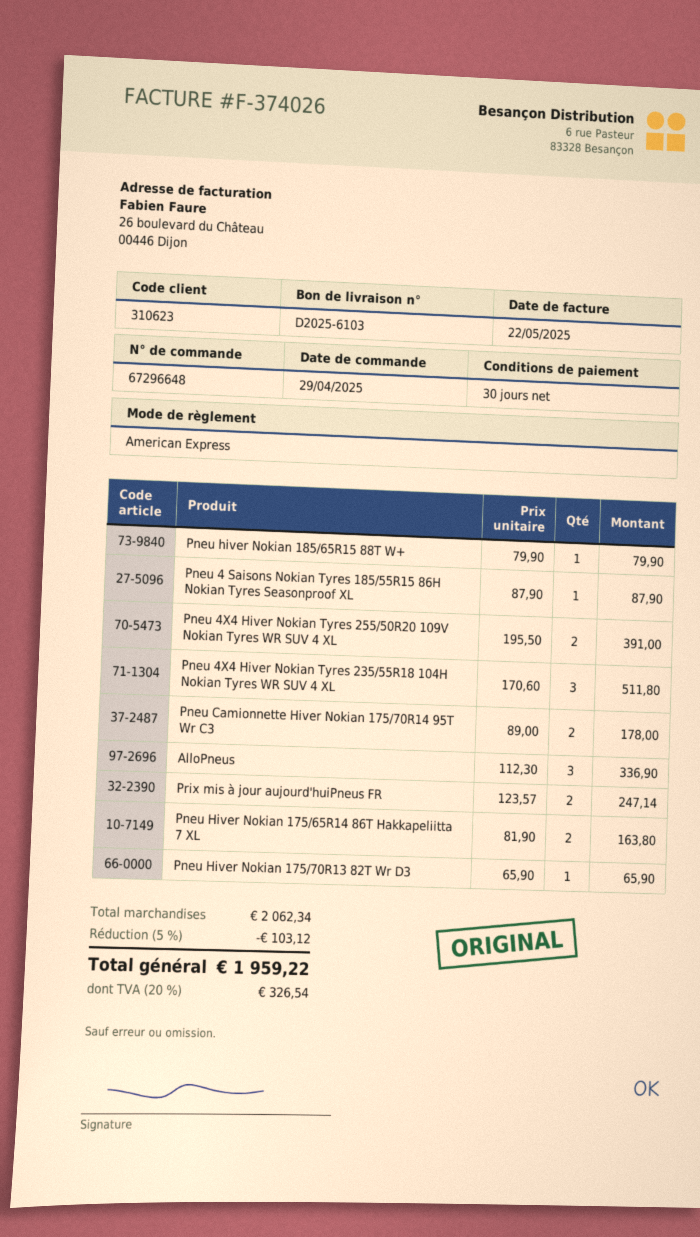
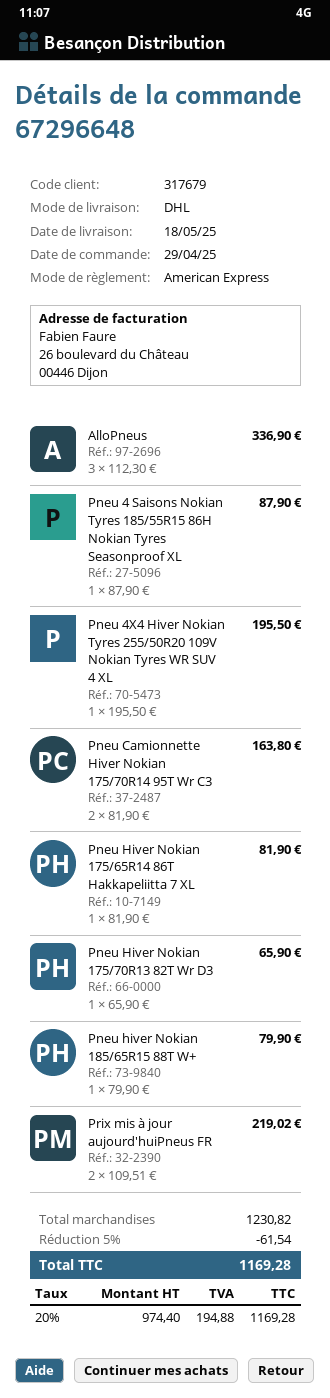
customer number: 310623 -> 317679
Pneu 4X4 Hiver Nokian Tyres 255/50R20 109V Nokian Tyres WR SUV 4 XL: 2 x 195.50 = 391.00 -> 1 x 195.50 = 195.50
Pneu 4X4 Hiver Nokian Tyres 235/55R18 104H Nokian Tyres WR SUV 4 XL: 3 x 170.60 = 511.80 -> none
Pneu Camionnette Hiver Nokian 175/70R14 95T Wr C3: 2 x 89.00 = 178.00 -> 2 x 81.90 = 163.80
Prix mis à jour aujourd'huiPneus FR: 2 x 123.57 = 247.14 -> 2 x 109.51 = 219.02
Pneu Hiver Nokian 175/65R14 86T Hakkapeliitta 7 XL: 2 x 81.90 = 163.80 -> 1 x 81.90 = 81.90
subtotal: 2062.34 -> 1230.82
discount: 5% = 103.12 -> 5% = 61.54
tax: 20% = 326.54 -> 20% = 194.88
total: 1959.22 -> 1169.28

